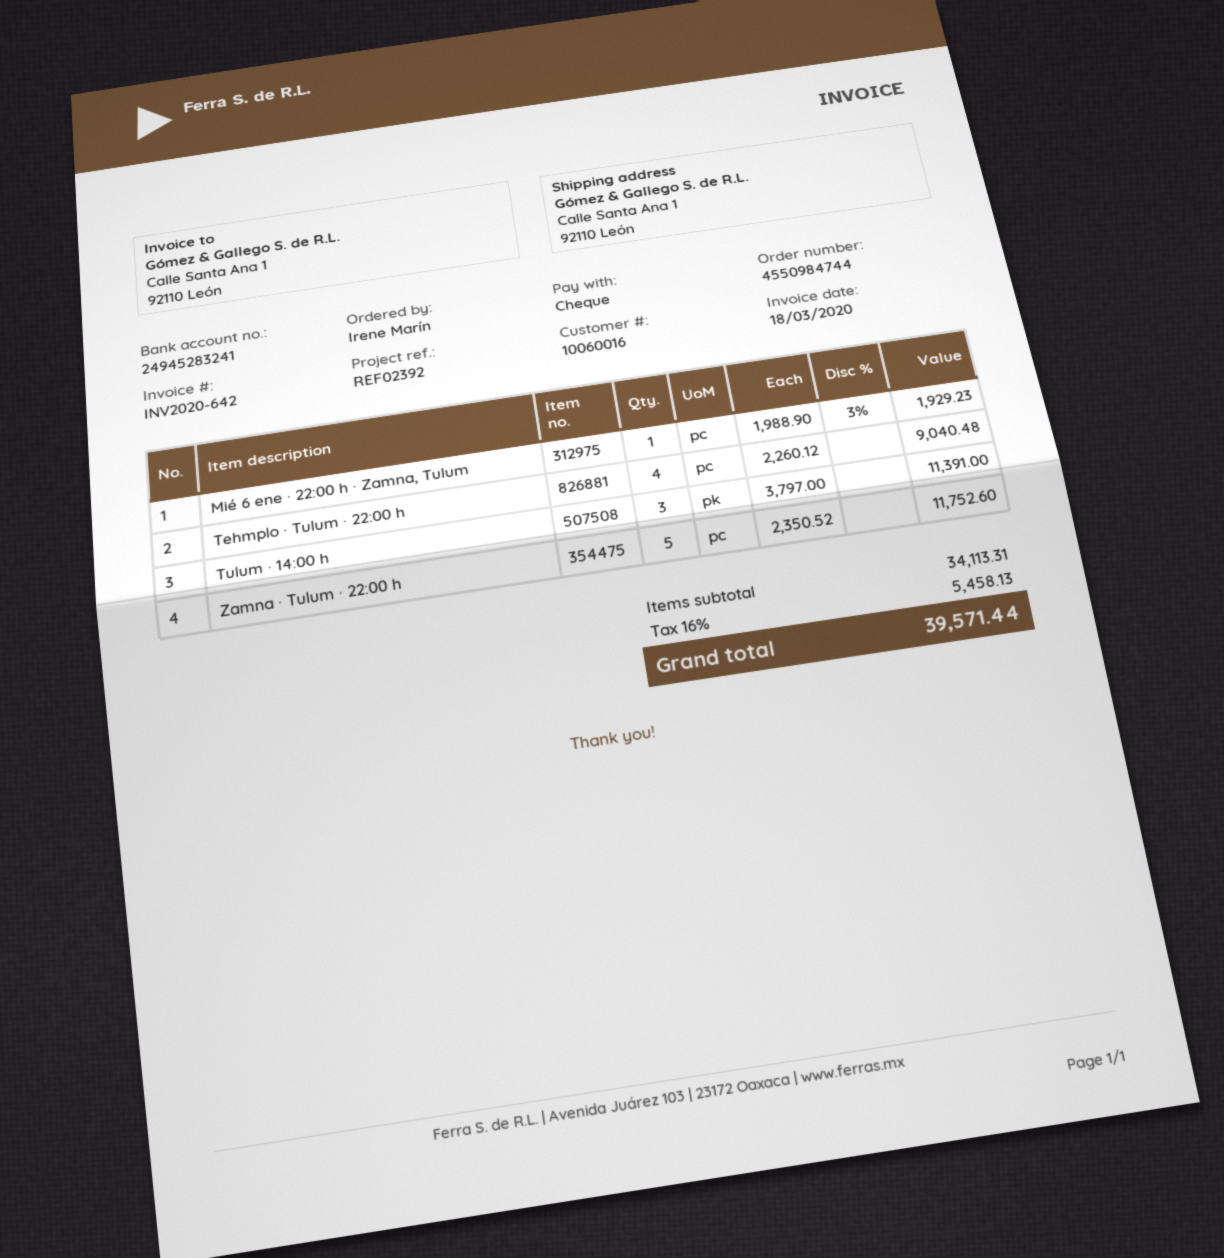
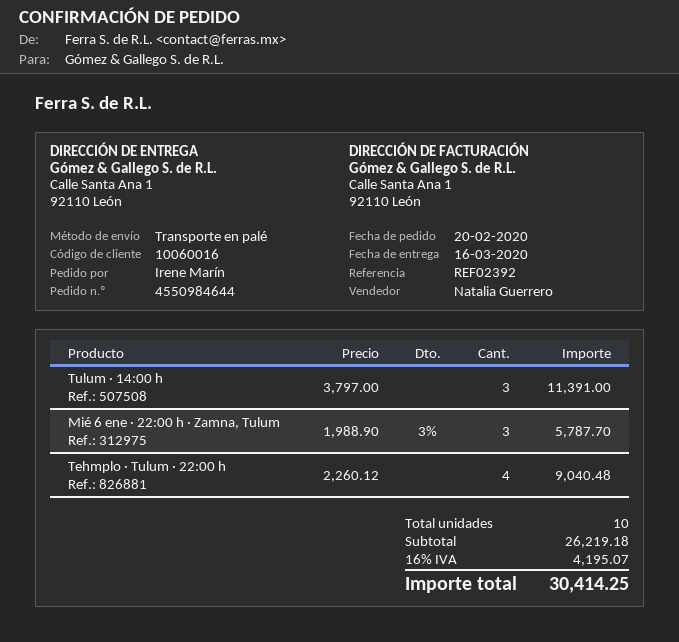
order number: 4550984744 -> 4550984644
Mié 6 ene · 22:00 h · Zamna, Tulum: 1 x 1988.90 - 3% = 1929.23 -> 3 x 1988.90 - 3% = 5787.70
Zamna · Tulum · 22:00 h: 5 x 2350.52 = 11752.60 -> none
subtotal: 34113.31 -> 26219.18
tax: 16% = 5458.13 -> 16% = 4195.07
total: 39571.44 -> 30414.25

